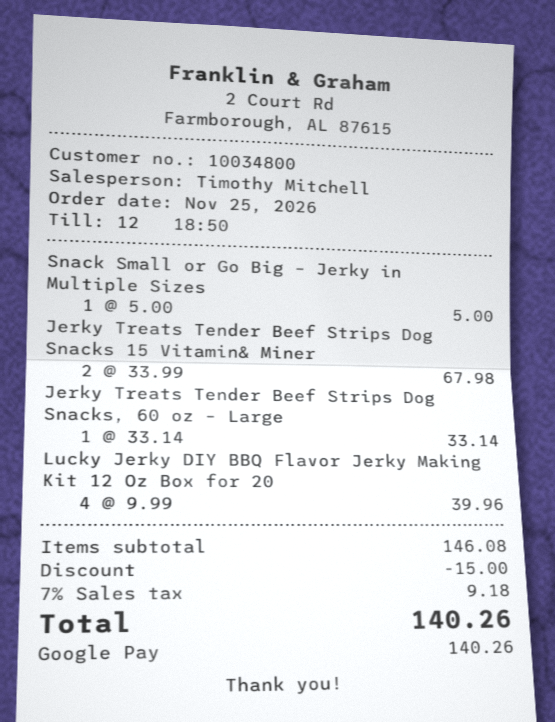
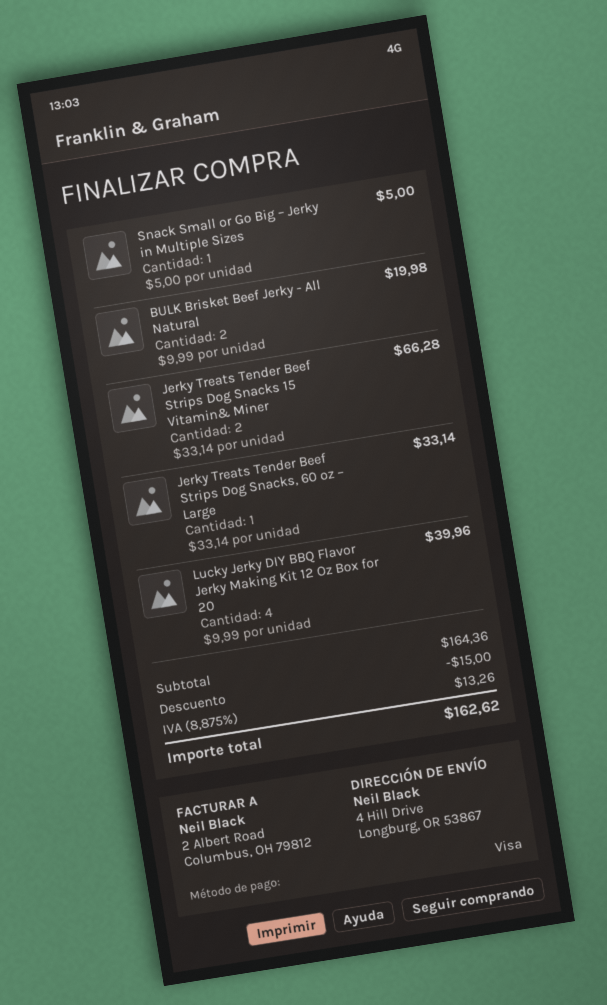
payment method: Google Pay -> Visa
Jerky Treats Tender Beef Strips Dog Snacks 15 Vitamin& Miner: 2 x 33.99 = 67.98 -> 2 x 33.14 = 66.28
BULK Brisket Beef Jerky - All Natural: none -> 2 x 9.99 = 19.98
subtotal: 146.08 -> 164.36
tax: 7% = 9.18 -> 8.875% = 13.26
total: 140.26 -> 162.62

